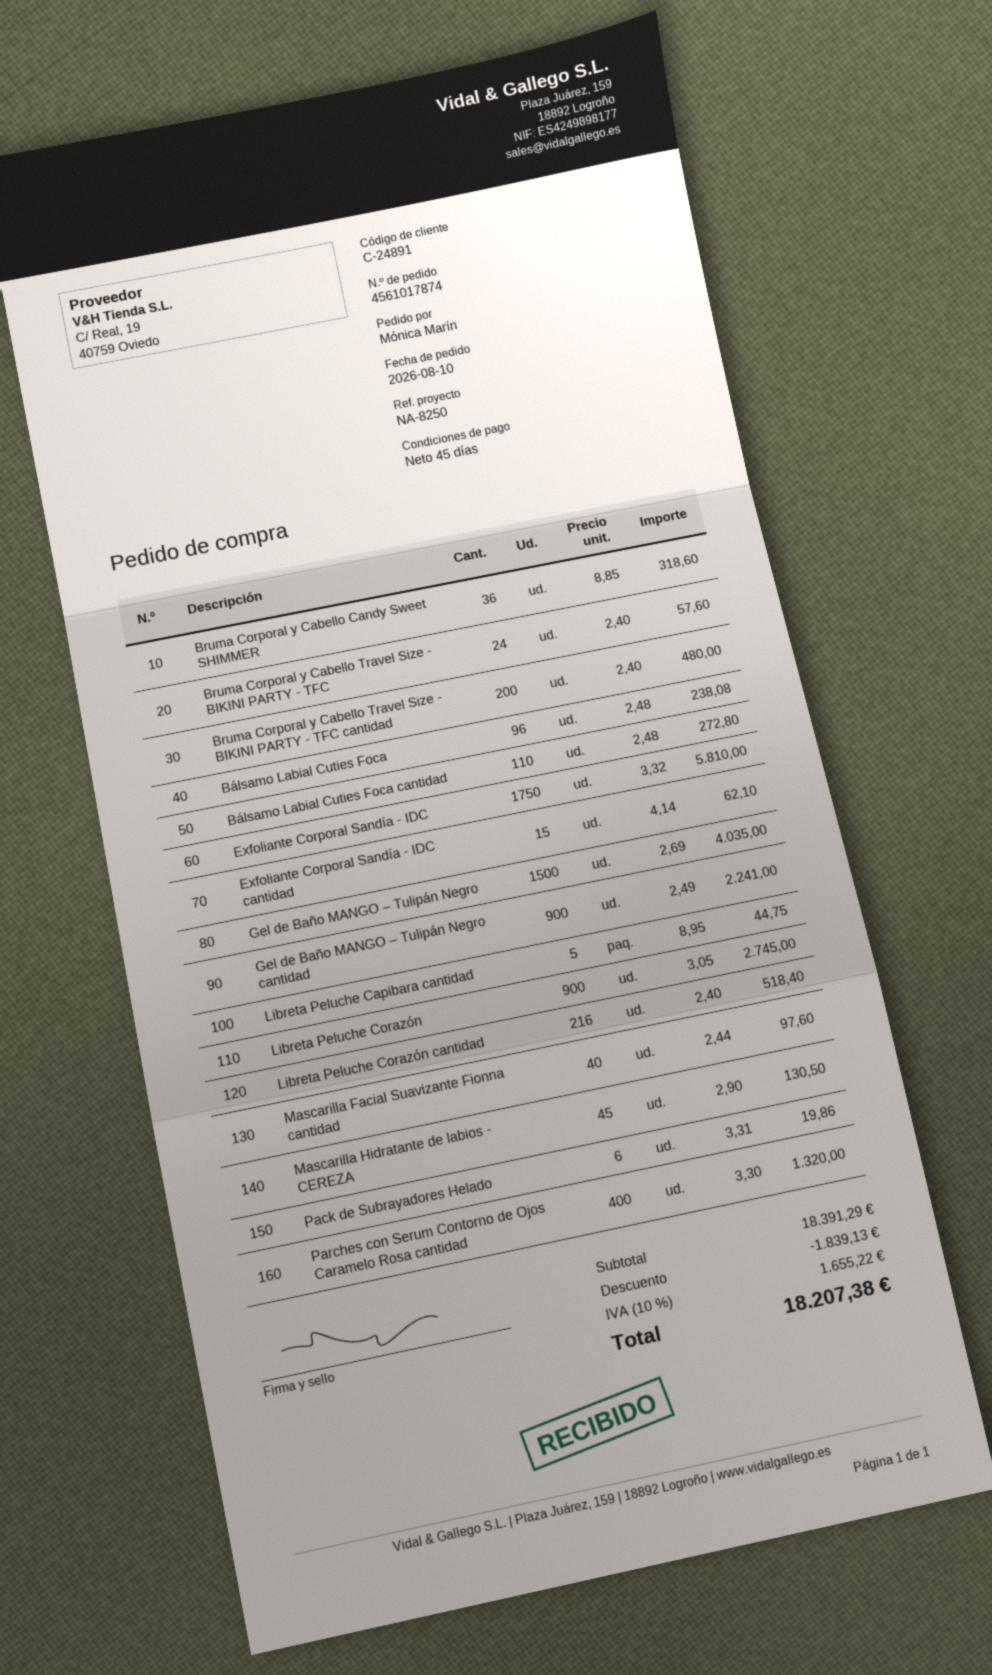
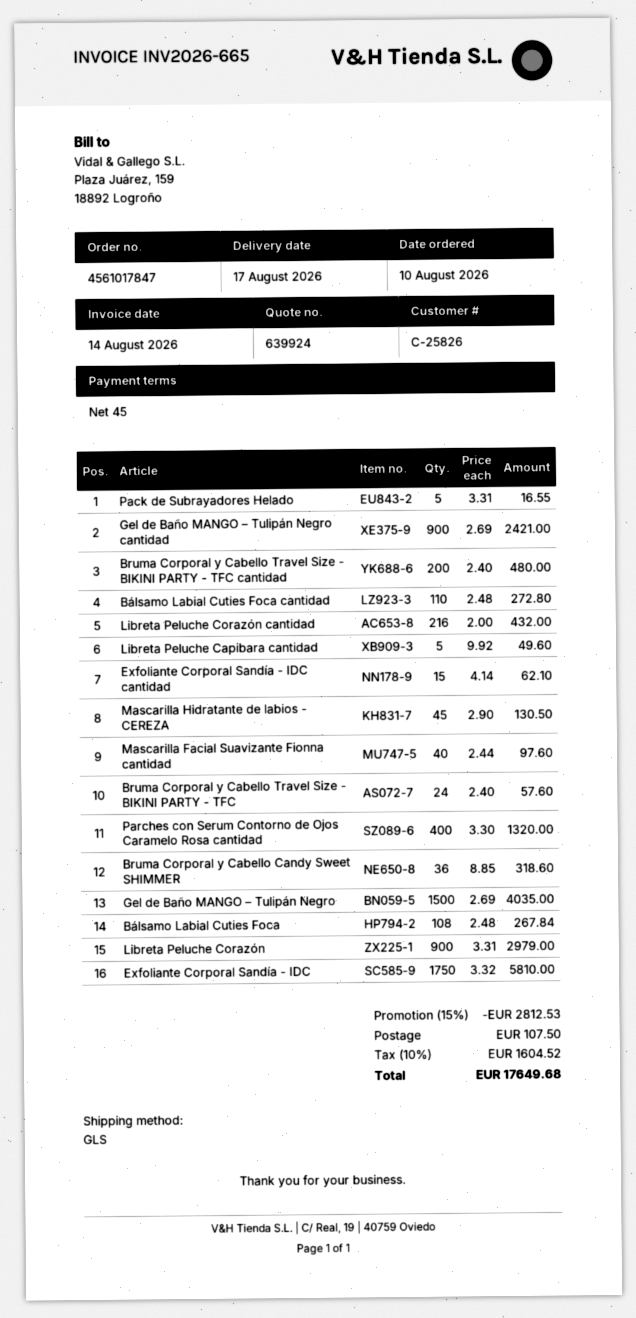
order number: 4561017874 -> 4561017847
customer number: C-24891 -> C-25826
Bálsamo Labial Cuties Foca: 96 x 2.48 = 238.08 -> 108 x 2.48 = 267.84
Gel de Baño MANGO – Tulipán Negro cantidad: 900 x 2.49 = 2241.00 -> 900 x 2.69 = 2421.00
Libreta Peluche Capibara cantidad: 5 x 8.95 = 44.75 -> 5 x 9.92 = 49.60
Libreta Peluche Corazón: 900 x 3.05 = 2745.00 -> 900 x 3.31 = 2979.00
Libreta Peluche Corazón cantidad: 216 x 2.40 = 518.40 -> 216 x 2.00 = 432.00
Pack de Subrayadores Helado: 6 x 3.31 = 19.86 -> 5 x 3.31 = 16.55
discount: 1839.13 -> 2812.53
shipping: none -> 107.50
tax: 10% = 1655.22 -> 10% = 1604.52
total: 18207.38 -> 17649.68

